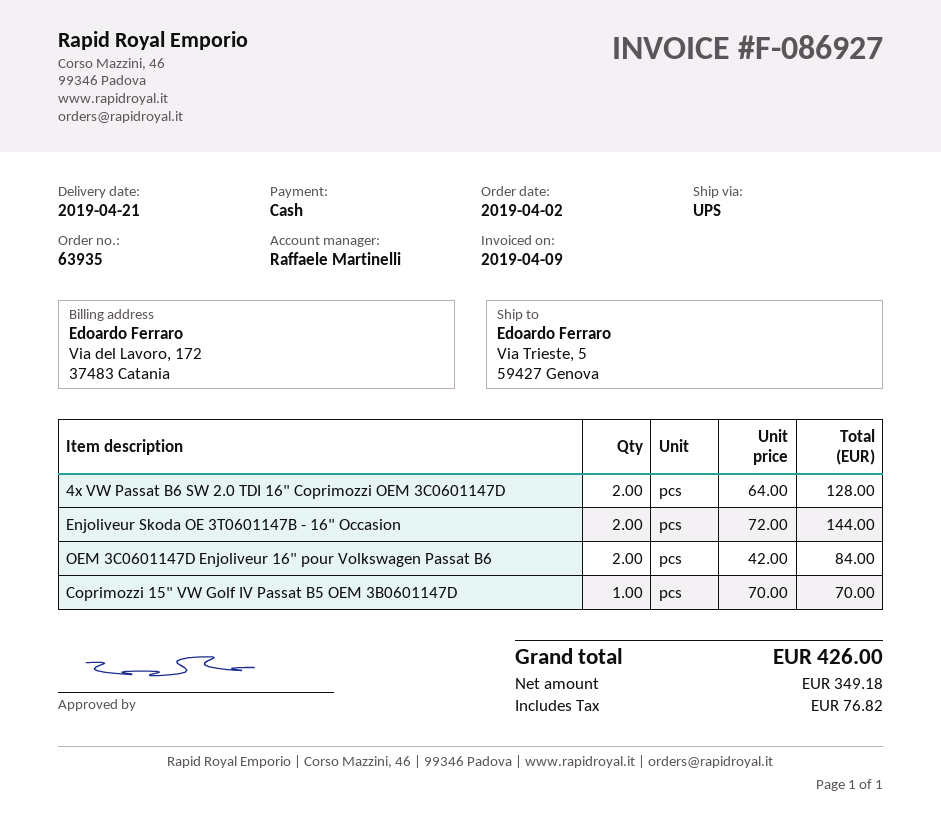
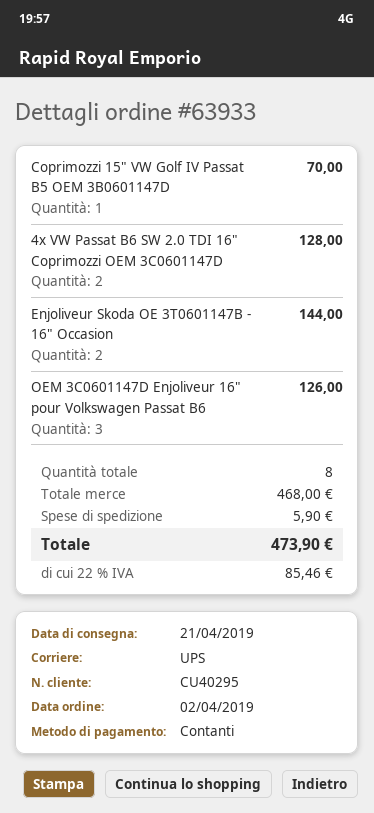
order number: 63935 -> 63933
OEM 3C0601147D Enjoliveur 16" pour Volkswagen Passat B6: 2 for 84.00 -> 3 for 126.00
shipping: none -> 5.90
tax: 76.82 -> 85.46
total: 426.00 -> 473.90

